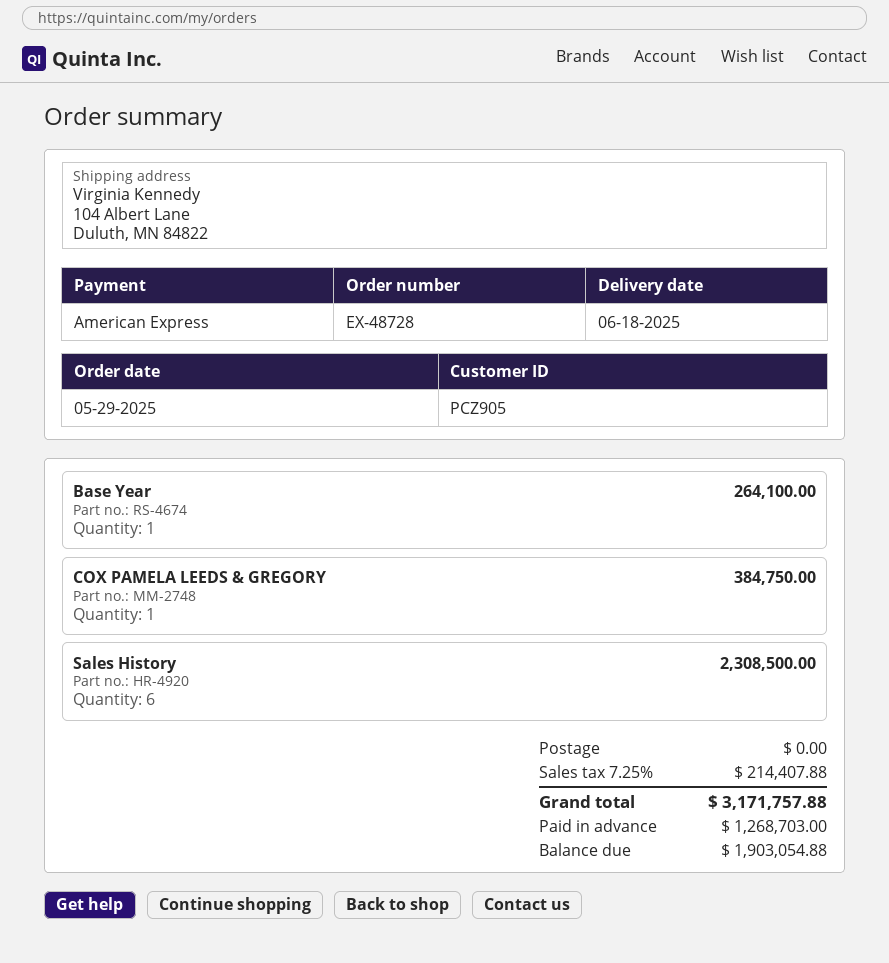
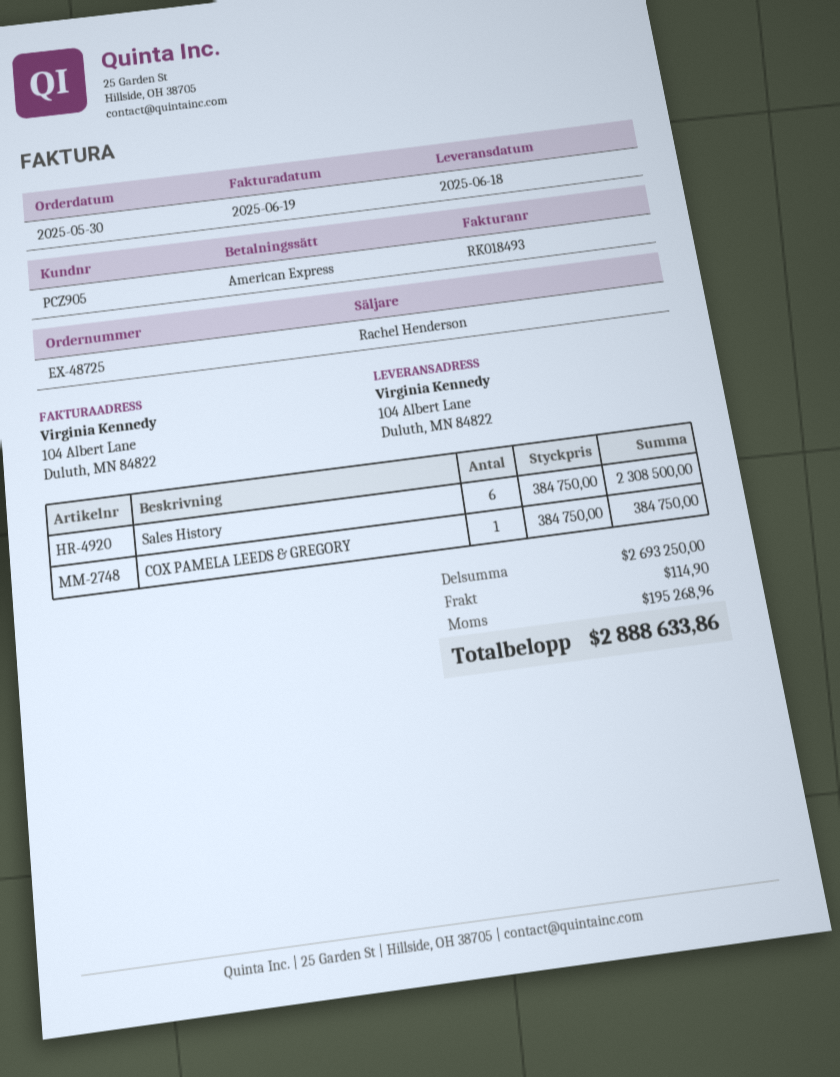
order number: EX-48728 -> EX-48725
order date: 2025-05-29 -> 2025-05-30
Base Year: 1 for 264100.00 -> none
shipping: 0.00 -> 114.90
tax: 214407.88 -> 195268.96
total: 3171757.88 -> 2888633.86

